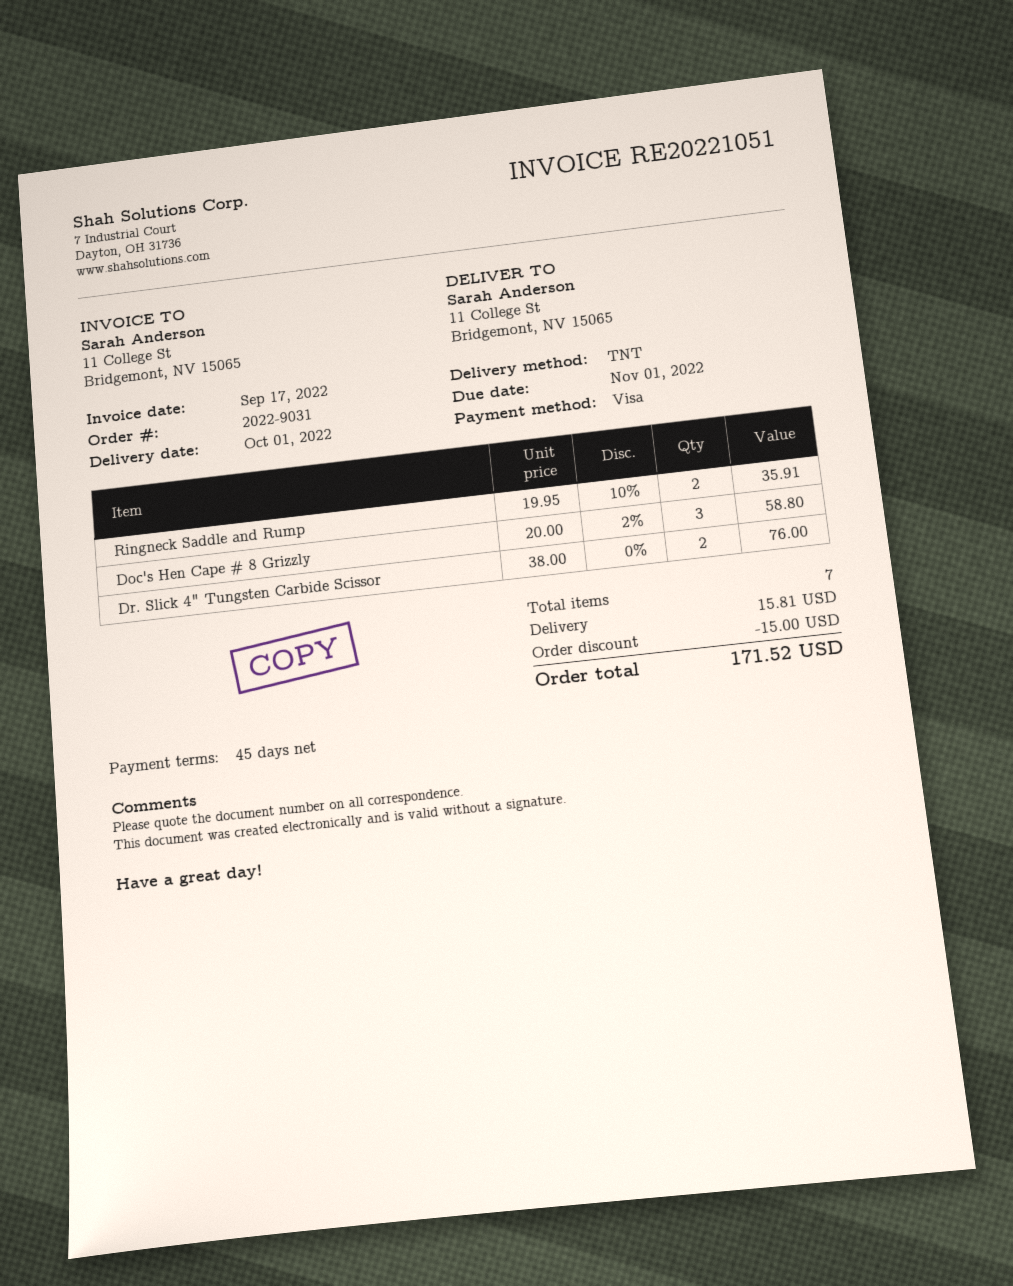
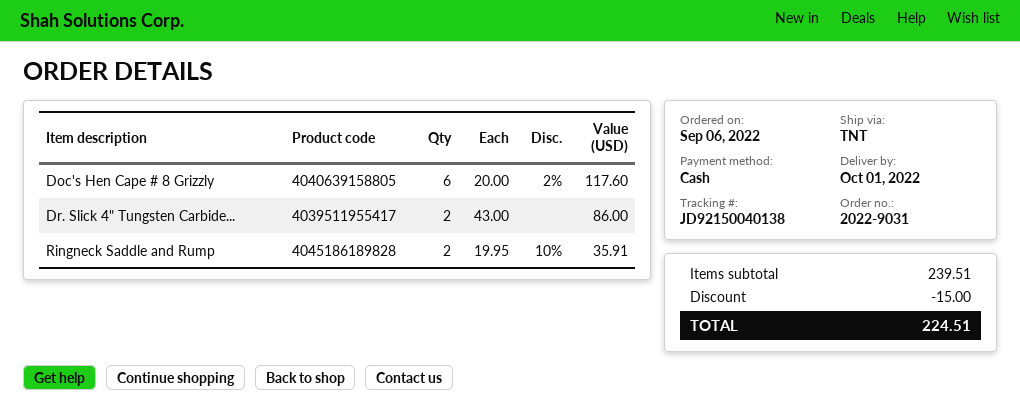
payment method: Visa -> cash
Doc's Hen Cape # 8 Grizzly: 3 x 20.00 - 2% = 58.80 -> 6 x 20.00 - 2% = 117.60
Dr. Slick 4" Tungsten Carbide Scissor: 2 x 38.00 = 76.00 -> 2 x 43.00 = 86.00
shipping: 15.81 -> none
total: 171.52 -> 224.51

